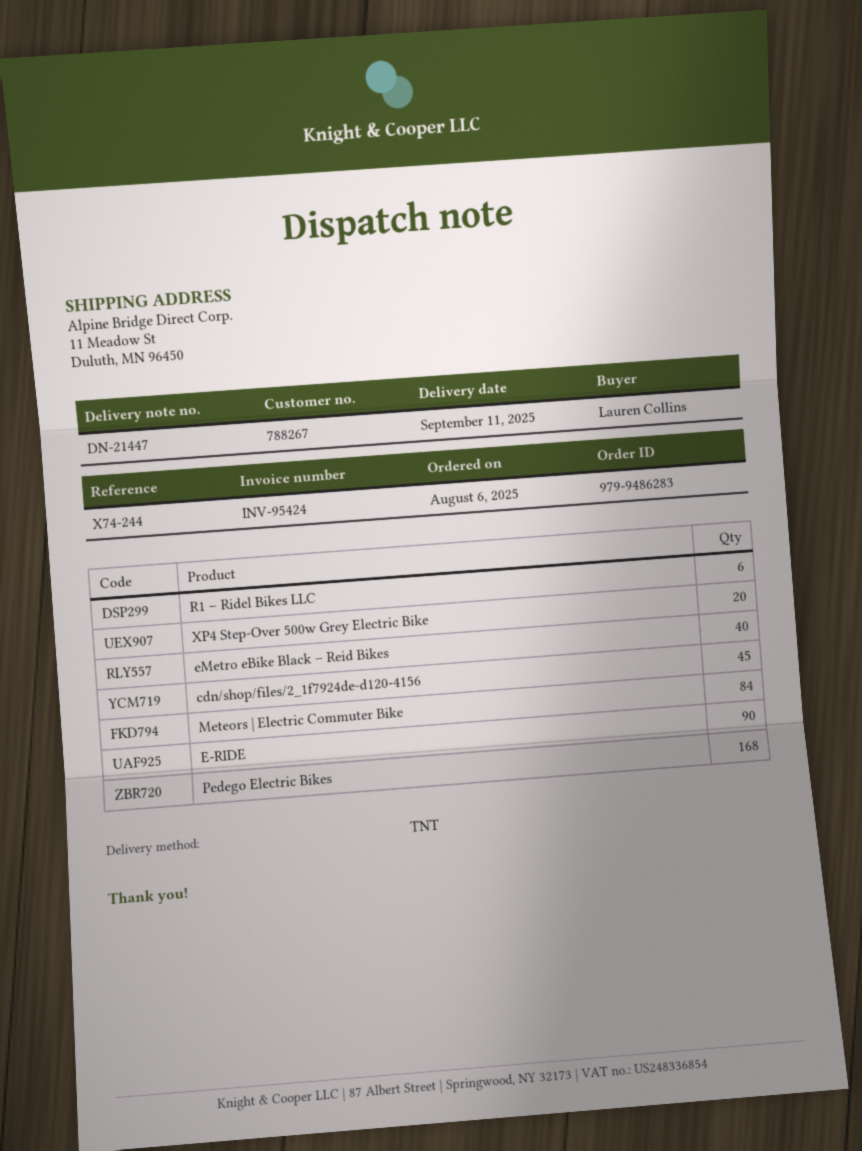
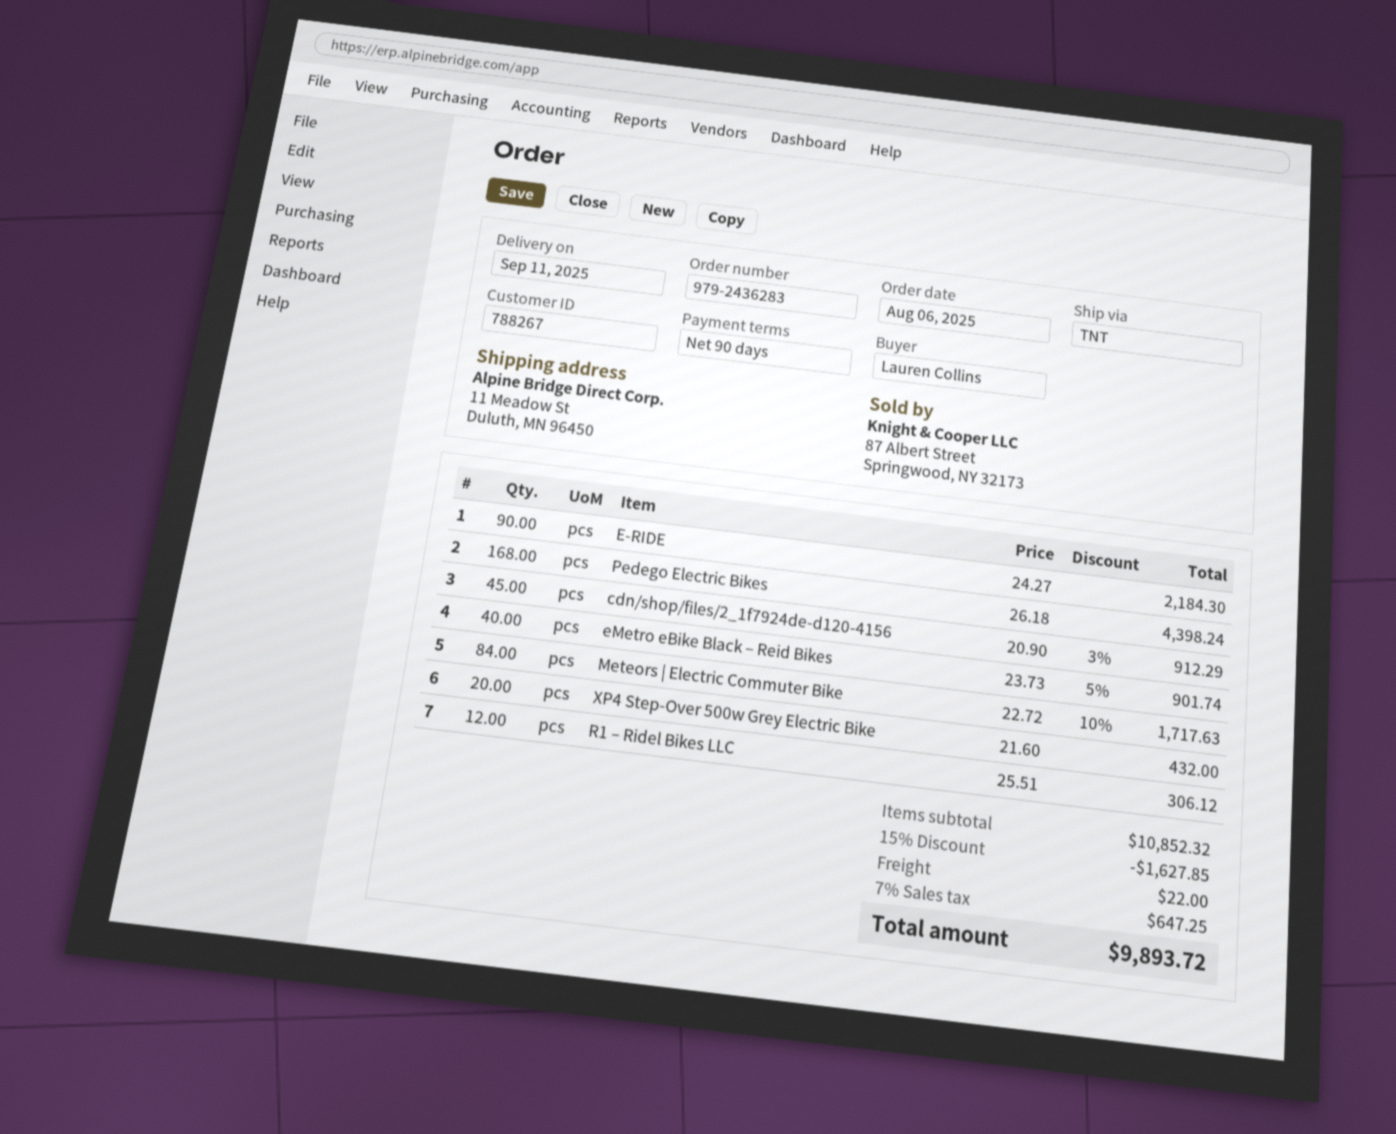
order number: 979-9486283 -> 979-2436283
R1 – Ridel Bikes LLC: 6 -> 12

